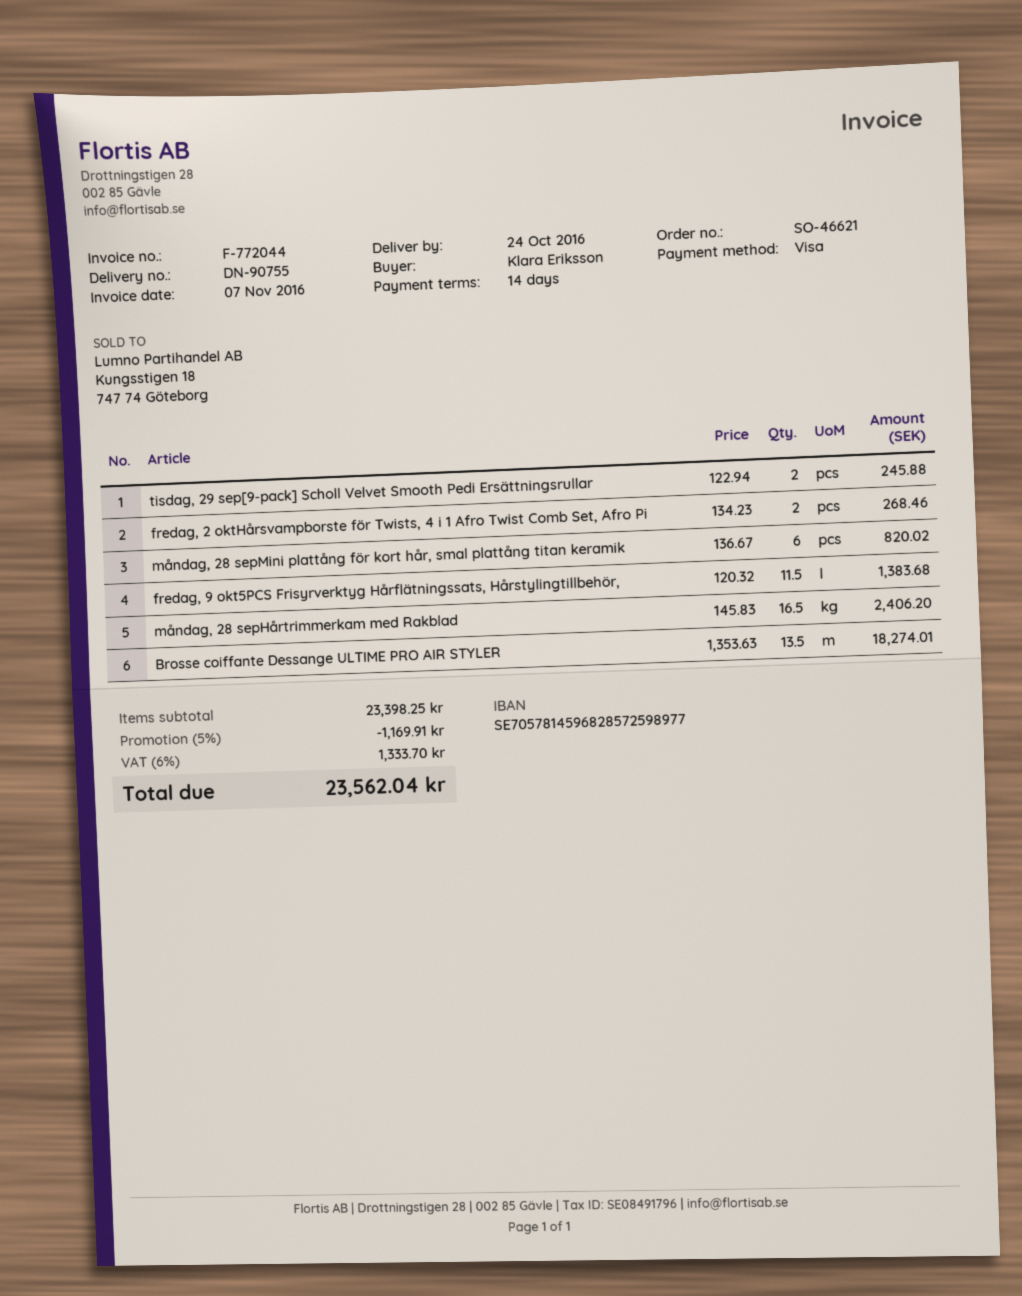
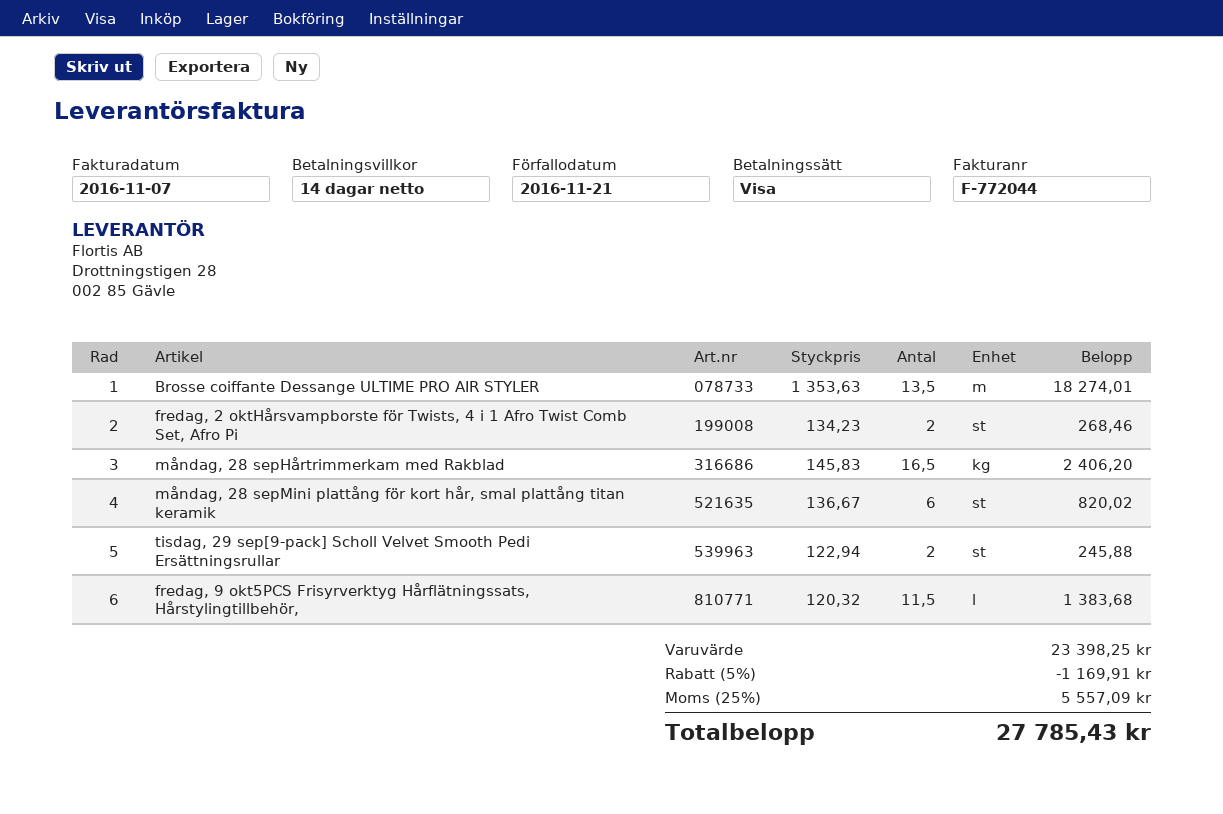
tax: 6% = 1333.70 -> 25% = 5557.09
total: 23562.04 -> 27785.43

